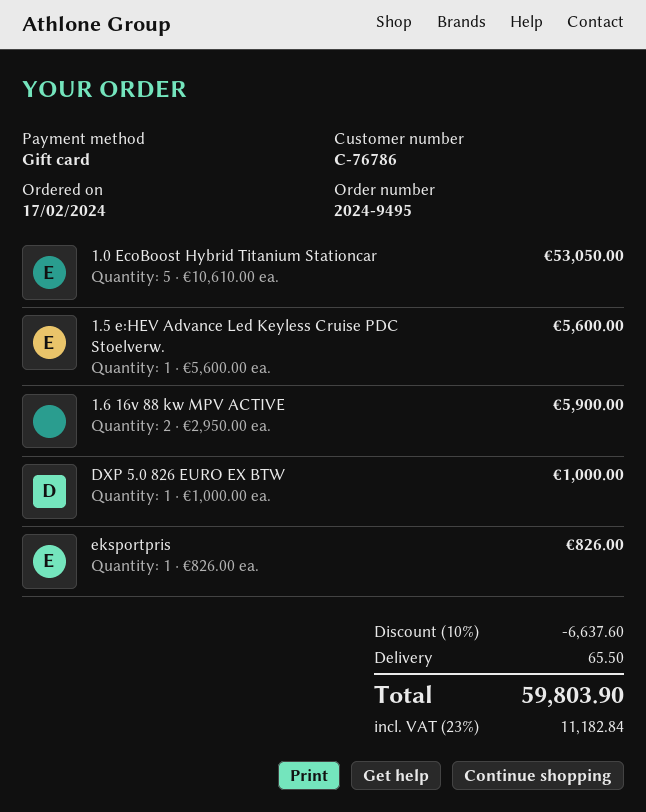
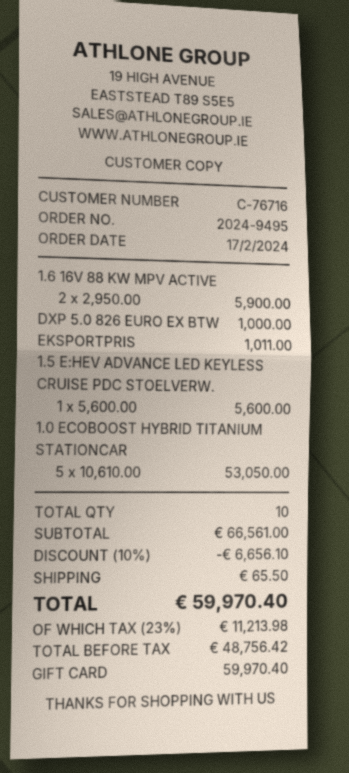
customer number: C-76786 -> C-76716
eksportpris: 1 x 826.00 = 826.00 -> 1 x 1011.00 = 1011.00
discount: 10% = 6637.60 -> 10% = 6656.10
tax: 23% = 11182.84 -> 23% = 11213.98
total: 59803.90 -> 59970.40

